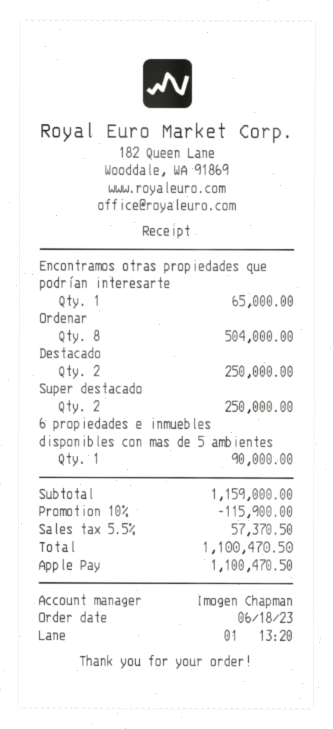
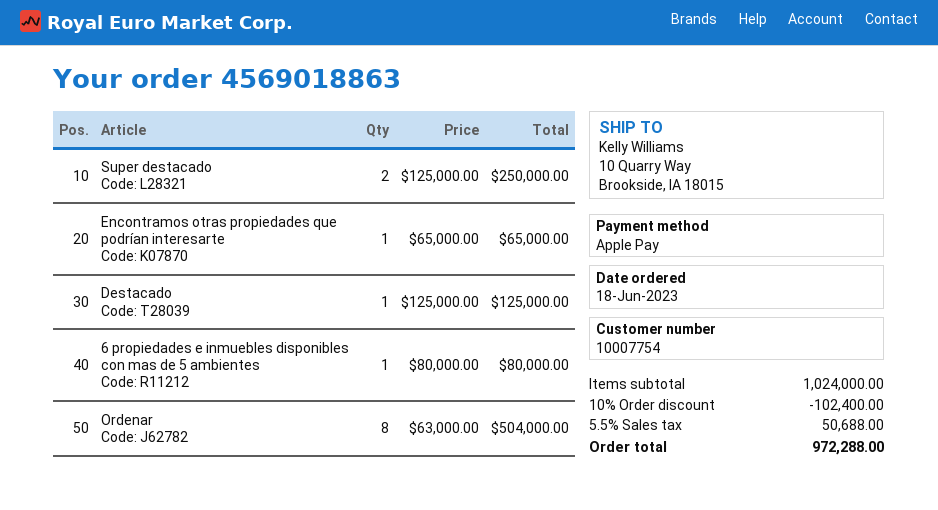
Destacado: 2 for 250000.00 -> 1 for 125000.00
6 propiedades e inmuebles disponibles con mas de 5 ambientes: 1 for 90000.00 -> 1 for 80000.00
subtotal: 1159000.00 -> 1024000.00
discount: 10% = 115900.00 -> 10% = 102400.00
tax: 5.5% = 57370.50 -> 5.5% = 50688.00
total: 1100470.50 -> 972288.00

